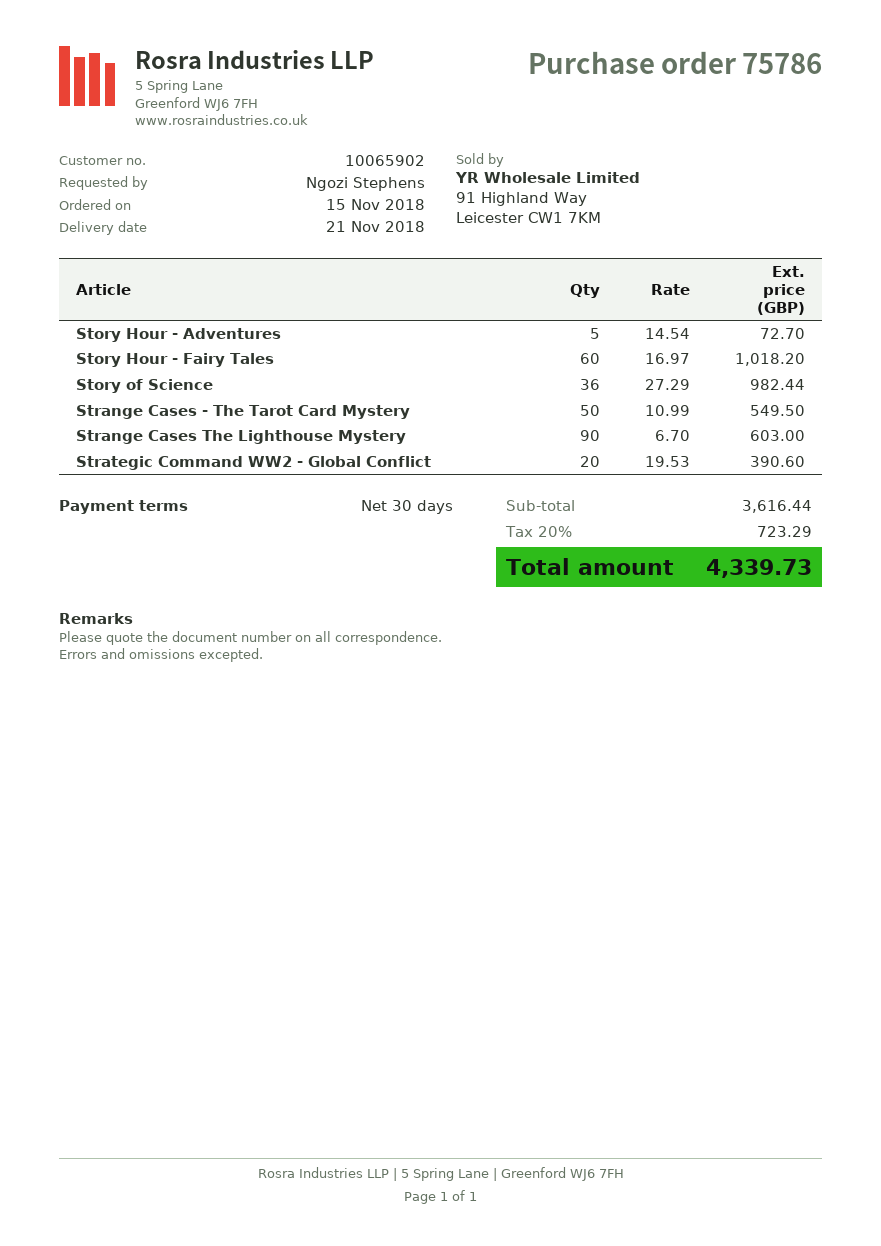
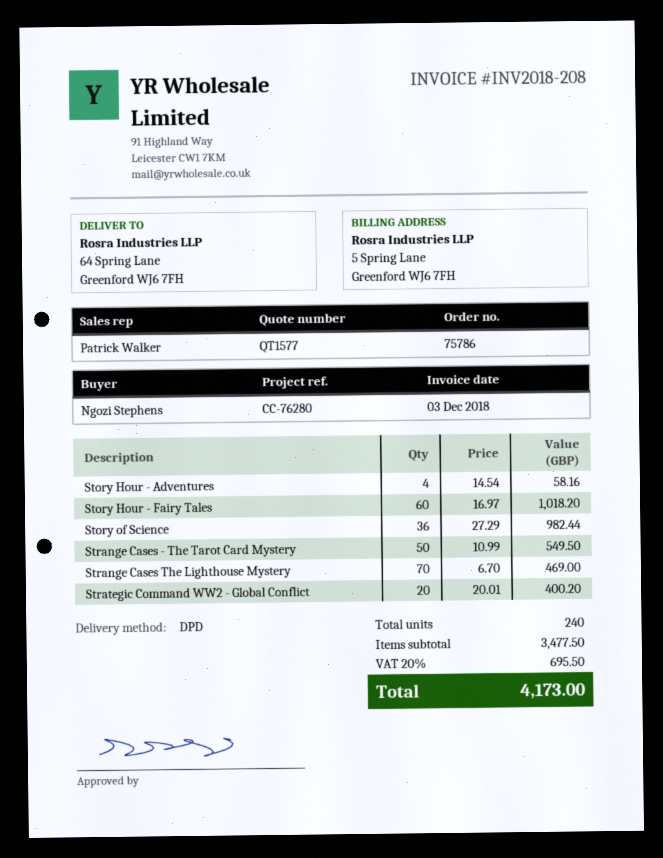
Story Hour - Adventures: 5 x 14.54 = 72.70 -> 4 x 14.54 = 58.16
Strange Cases The Lighthouse Mystery: 90 x 6.70 = 603.00 -> 70 x 6.70 = 469.00
Strategic Command WW2 - Global Conflict: 20 x 19.53 = 390.60 -> 20 x 20.01 = 400.20
subtotal: 3616.44 -> 3477.50
tax: 20% = 723.29 -> 20% = 695.50
total: 4339.73 -> 4173.00

